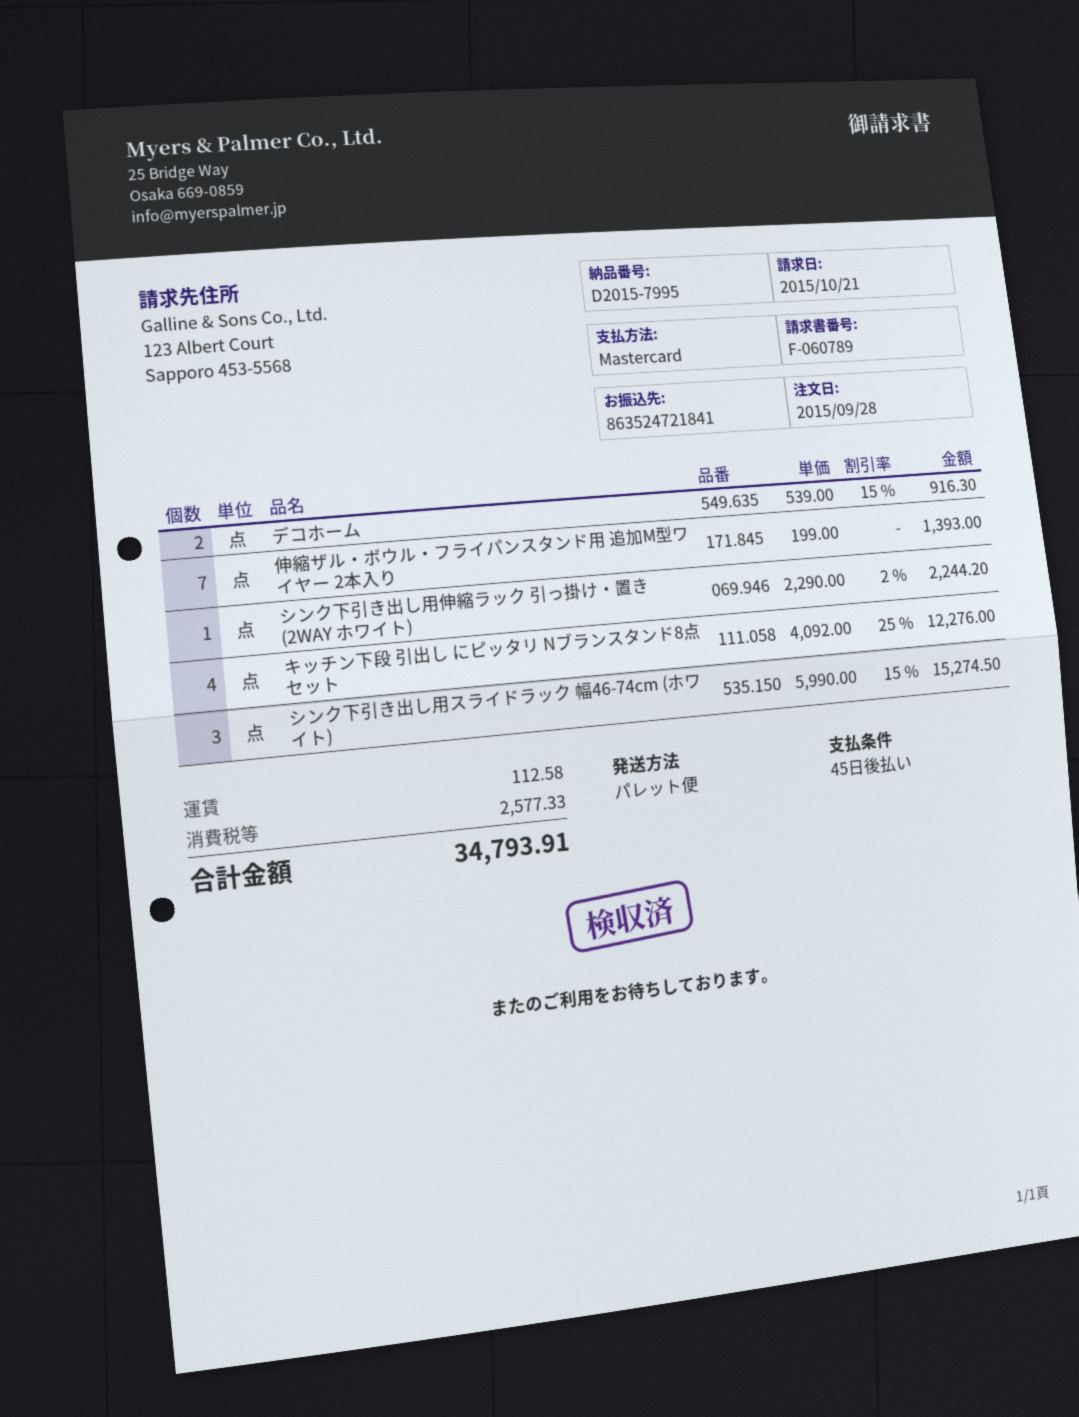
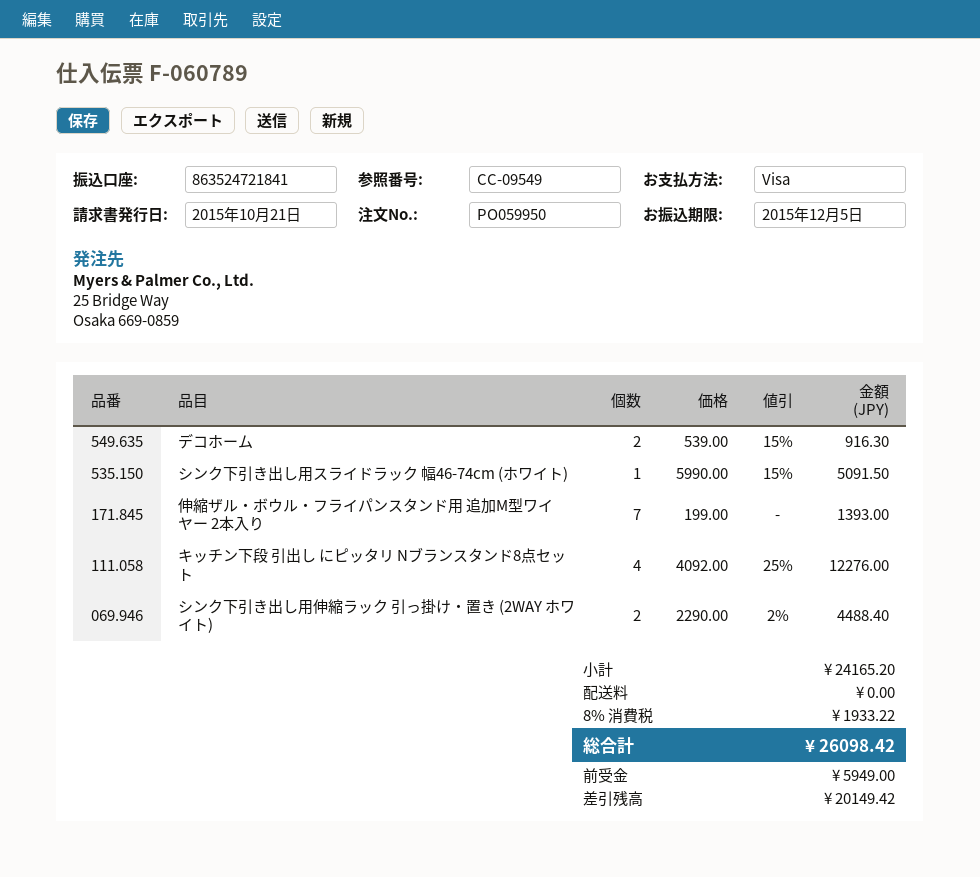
payment method: Mastercard -> Visa
シンク下引き出し用伸縮ラック 引っ掛け・置き (2WAY ホワイト): 1 x 2290.00 - 2% = 2244.20 -> 2 x 2290.00 - 2% = 4488.40
シンク下引き出し用スライドラック 幅46-74cm (ホワイト): 3 x 5990.00 - 15% = 15274.50 -> 1 x 5990.00 - 15% = 5091.50
shipping: 112.58 -> 0.00
tax: 2577.33 -> 1933.22
total: 34793.91 -> 26098.42

